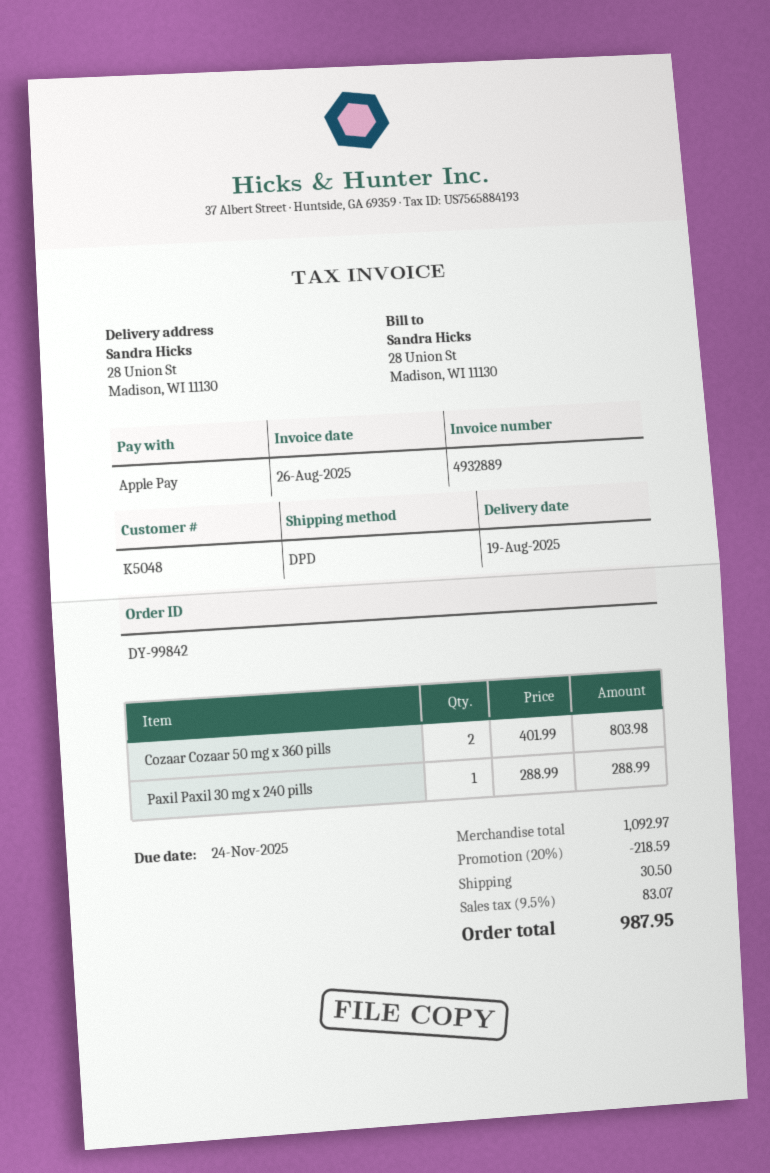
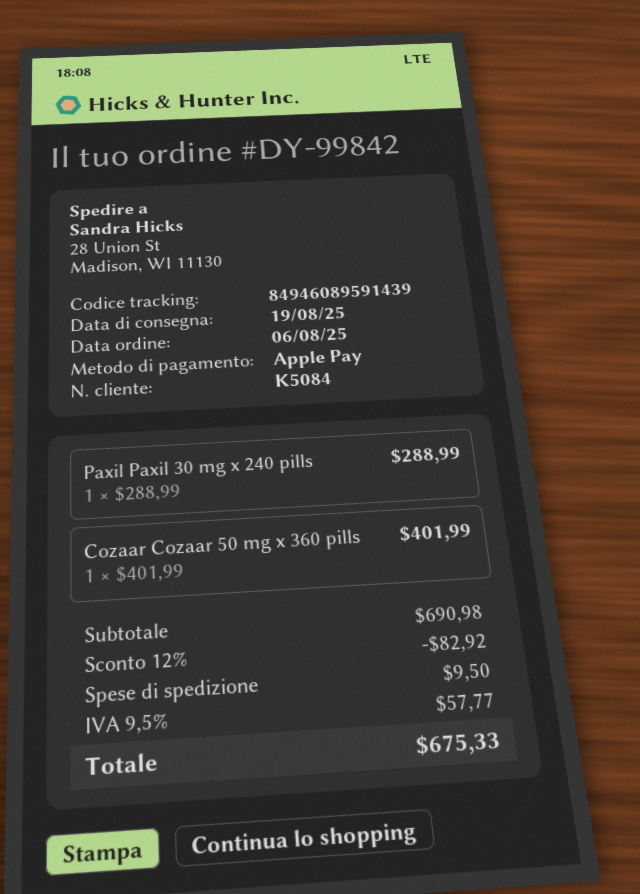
customer number: K5048 -> K5084
Cozaar Cozaar 50 mg x 360 pills: 2 x 401.99 = 803.98 -> 1 x 401.99 = 401.99
subtotal: 1092.97 -> 690.98
discount: 20% = 218.59 -> 12% = 82.92
shipping: 30.50 -> 9.50
tax: 9.5% = 83.07 -> 9.5% = 57.77
total: 987.95 -> 675.33

